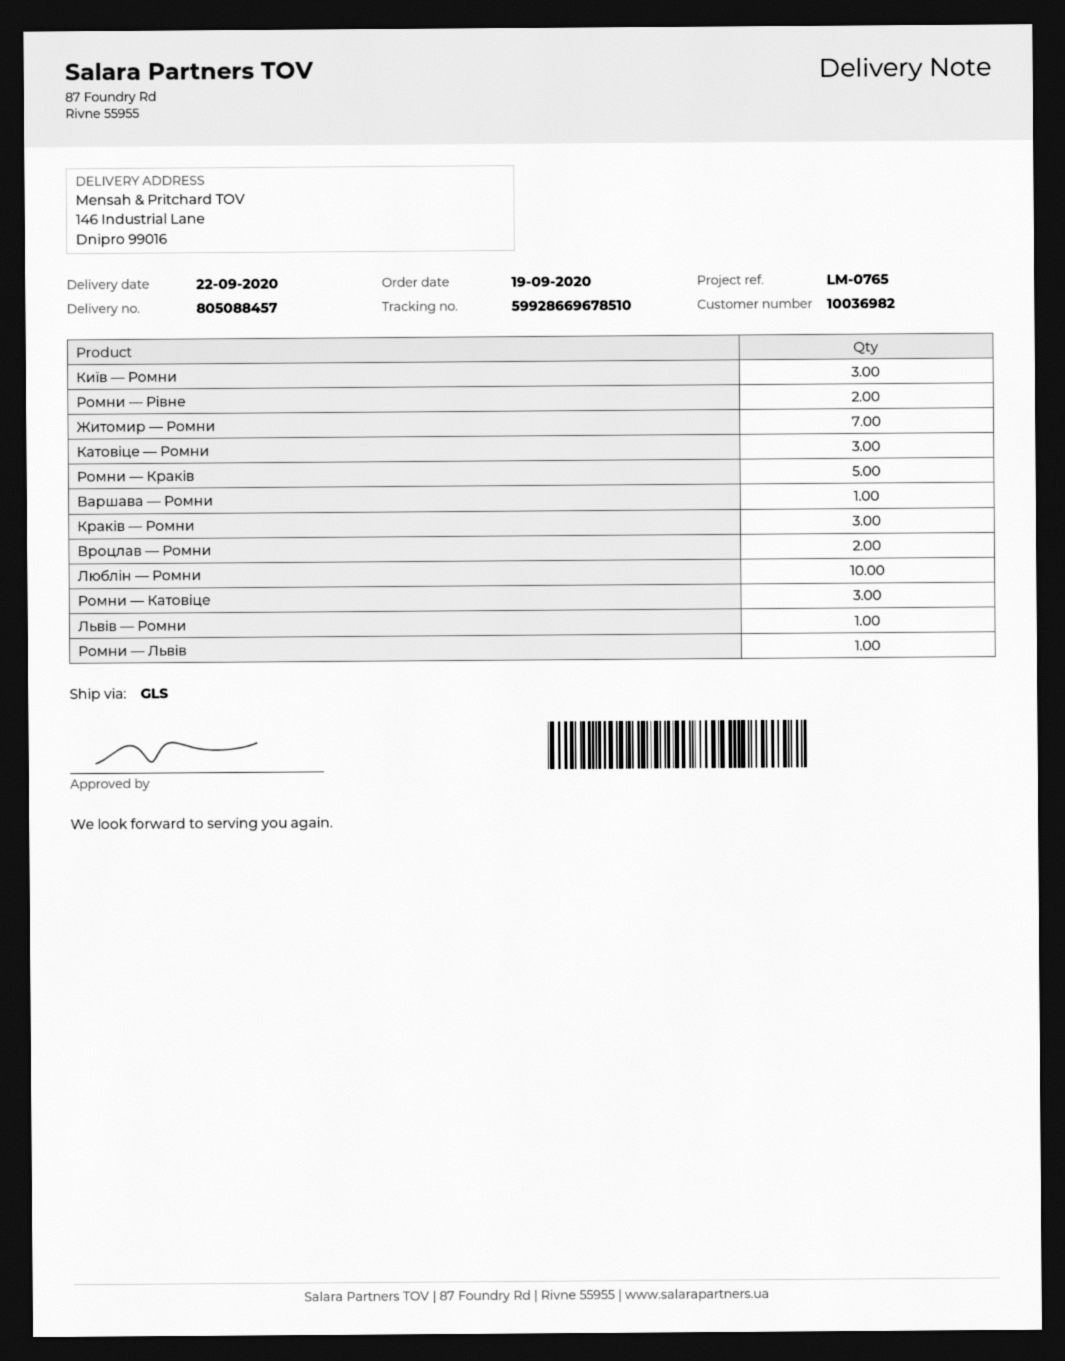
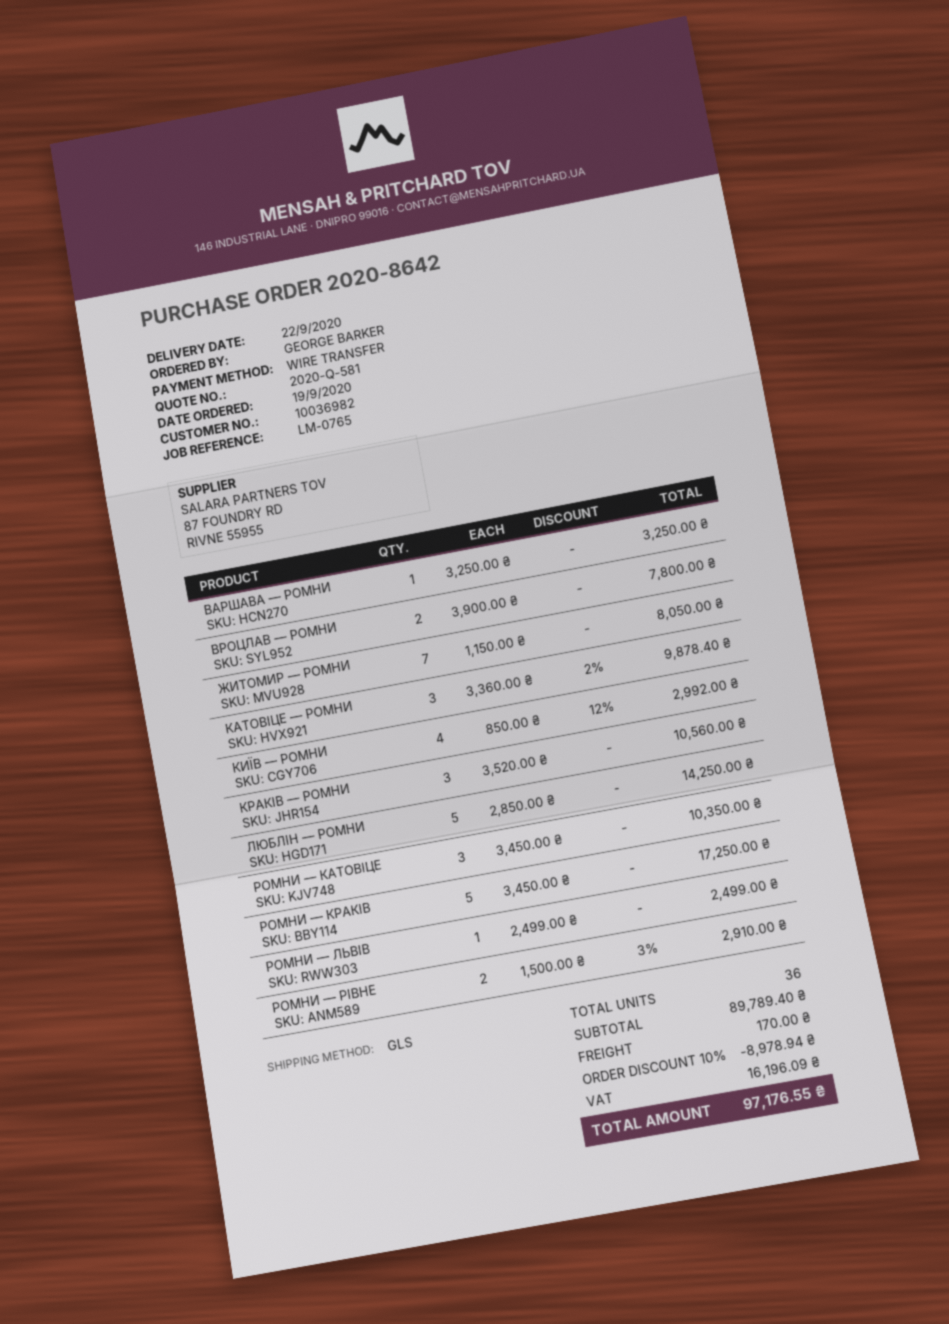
Київ — Ромни: 3 -> 4
Люблін — Ромни: 10 -> 5
Львів — Ромни: 1 -> none

